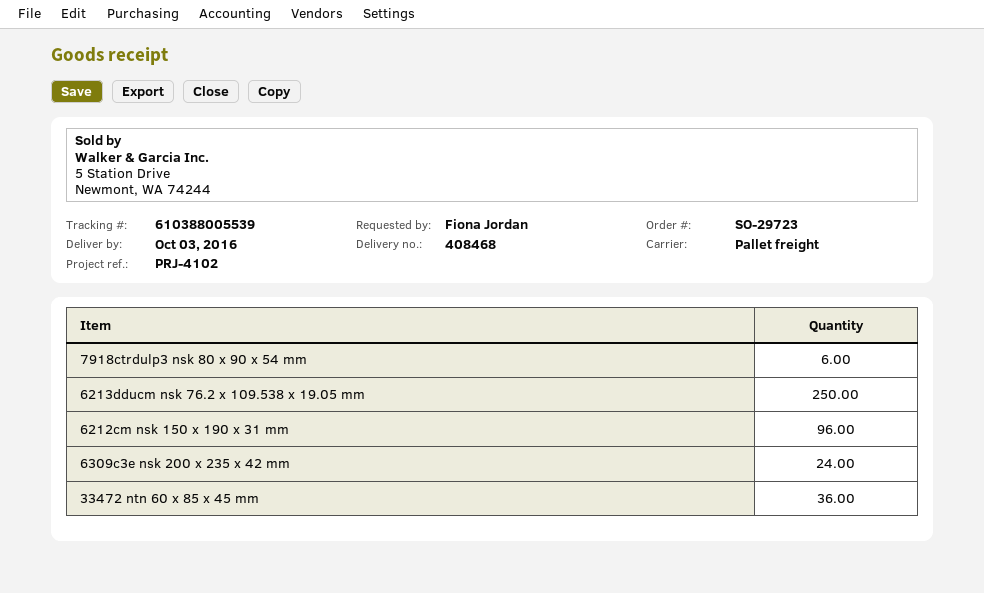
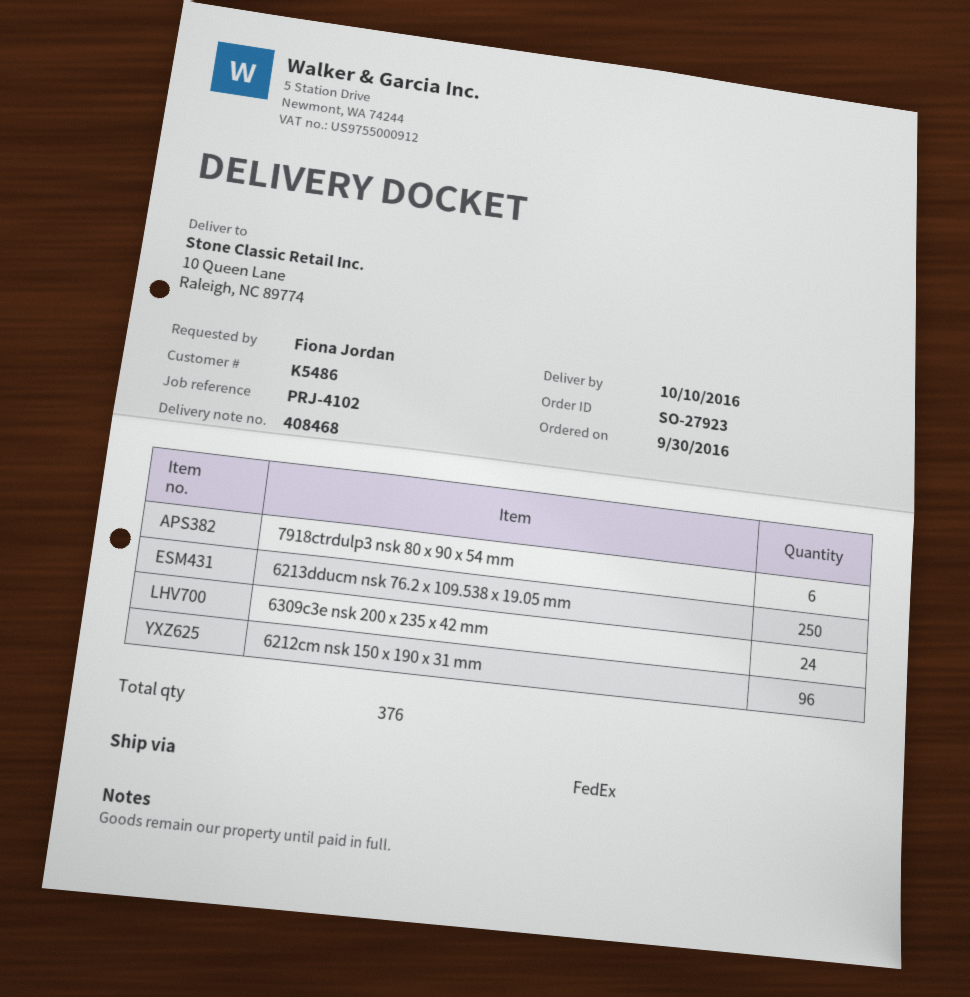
order number: SO-29723 -> SO-27923
delivery date: 2016-10-03 -> 2016-10-10
shipping method: pallet freight -> FedEx
33472 ntn 60 x 85 x 45 mm: 36 -> none

